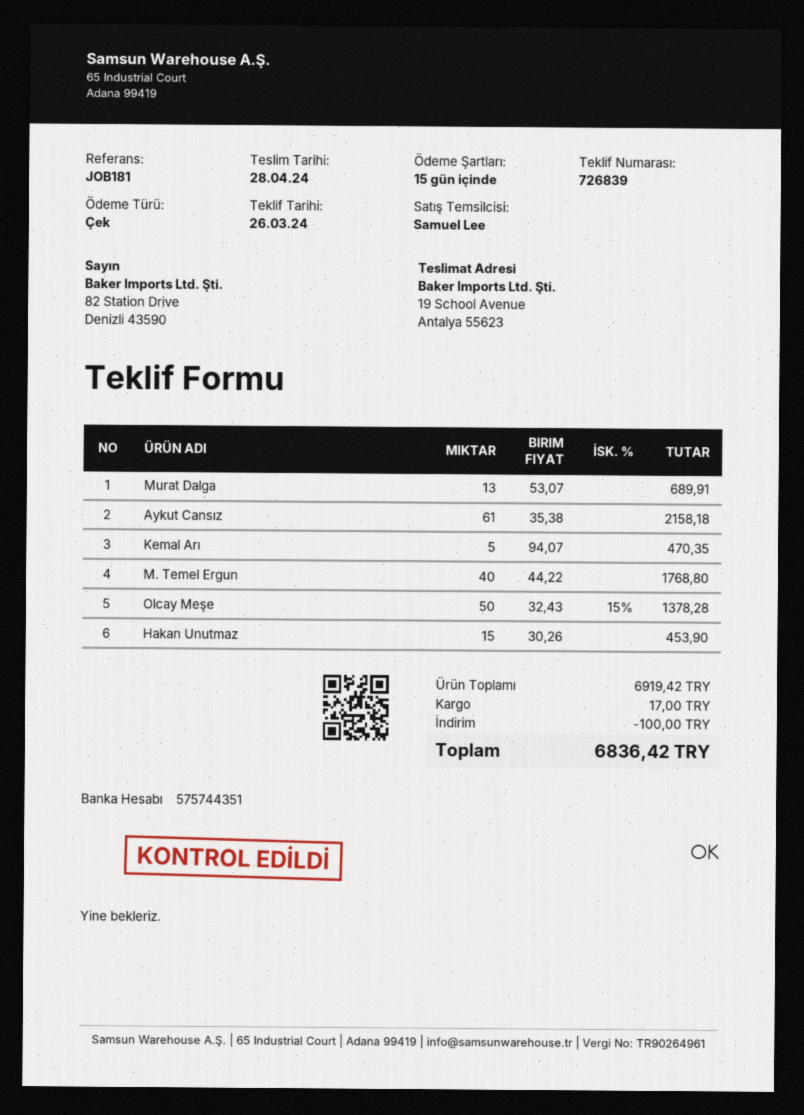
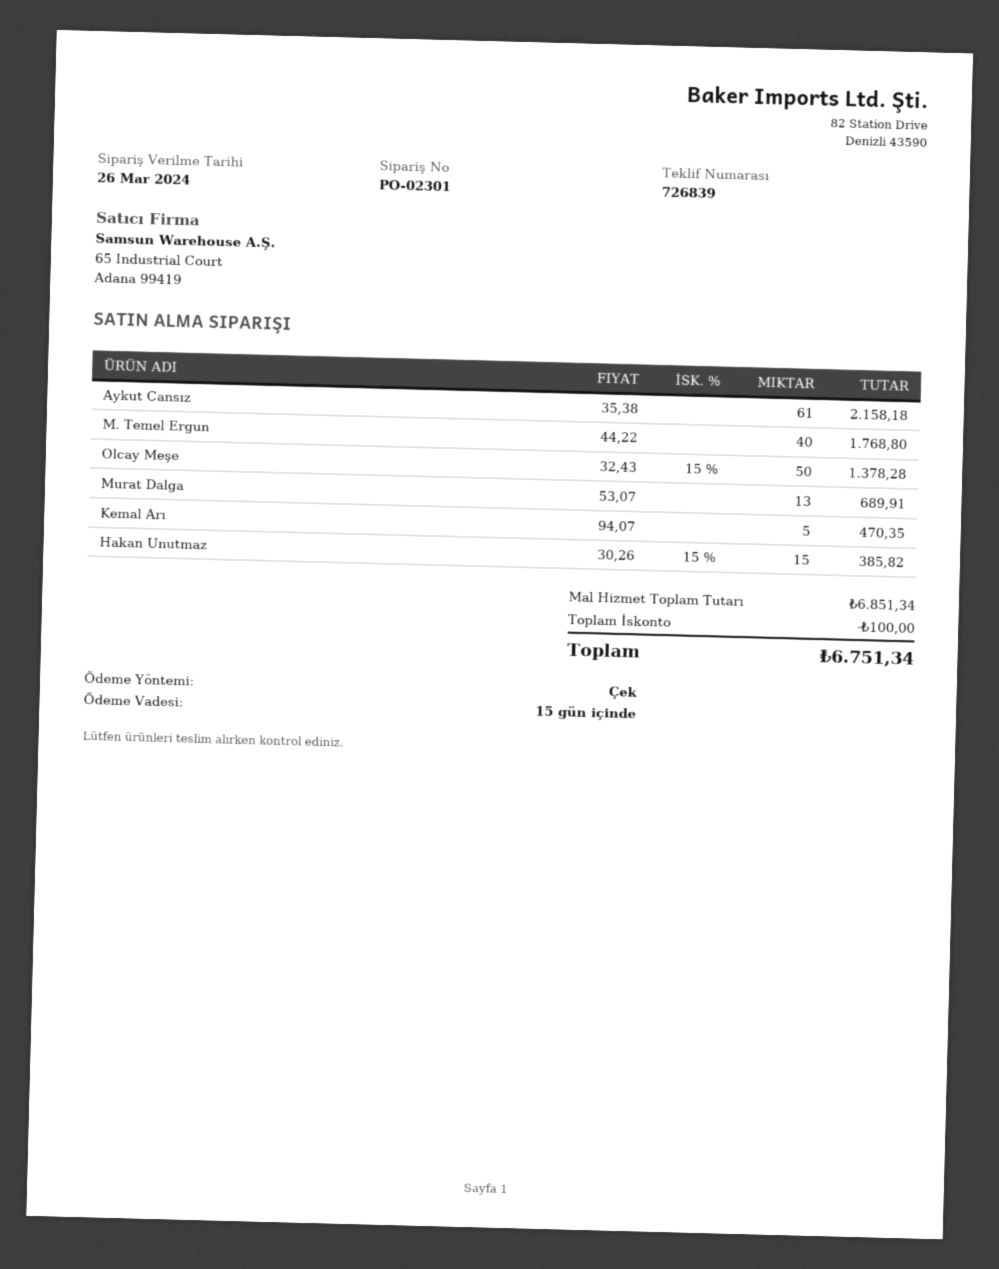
Hakan Unutmaz: 15 x 30.26 = 453.90 -> 15 x 30.26 - 15% = 385.82
subtotal: 6919.42 -> 6851.34
shipping: 17.00 -> none
total: 6836.42 -> 6751.34

